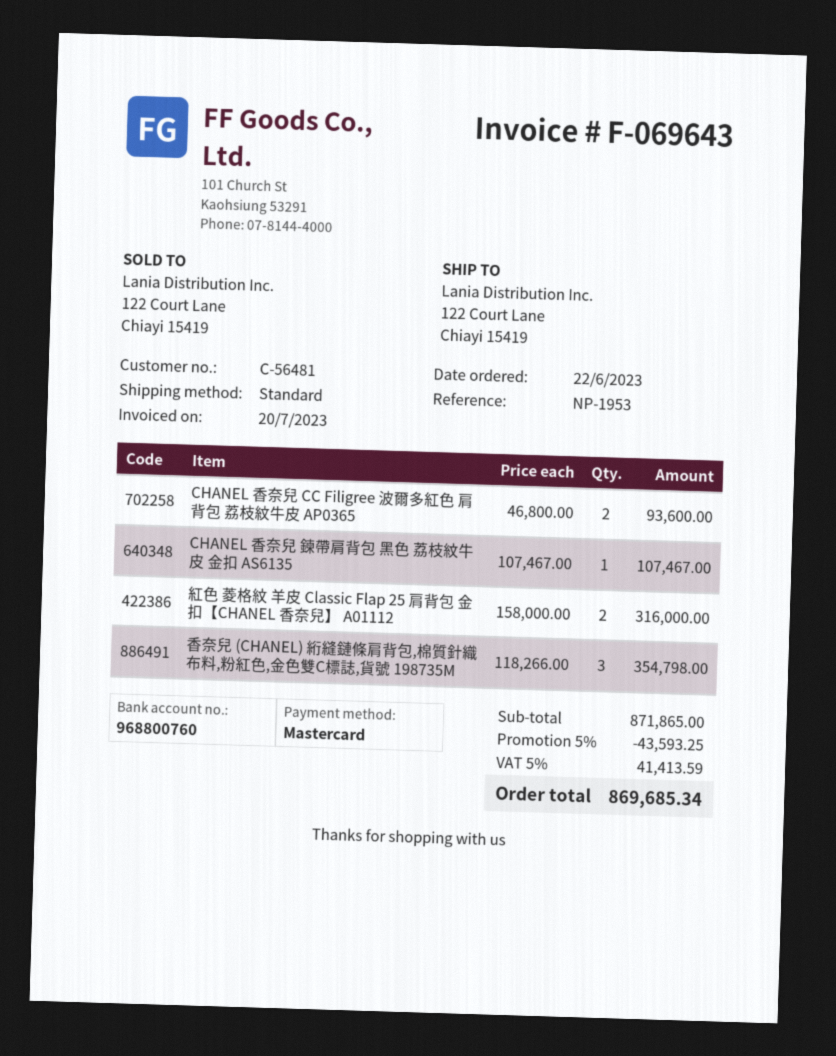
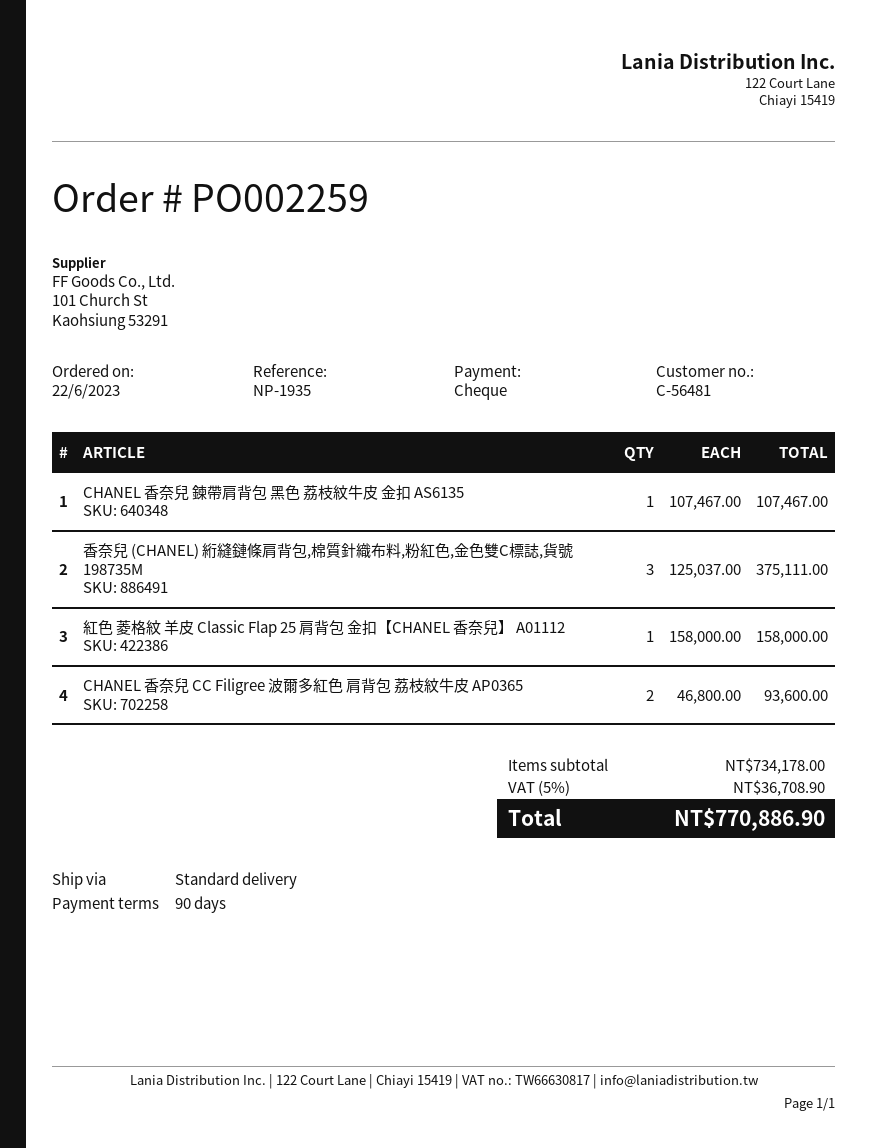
reference: NP-1953 -> NP-1935
payment method: Mastercard -> cheque
紅色 菱格紋 羊皮 Classic Flap 25 肩背包 金扣【CHANEL 香奈兒】 A01112: 2 x 158000.00 = 316000.00 -> 1 x 158000.00 = 158000.00
香奈兒 (CHANEL) 絎縫鏈條肩背包,棉質針織布料,粉紅色,金色雙C標誌,貨號 198735M: 3 x 118266.00 = 354798.00 -> 3 x 125037.00 = 375111.00
subtotal: 871865.00 -> 734178.00
discount: 5% = 43593.25 -> none
tax: 5% = 41413.59 -> 5% = 36708.90
total: 869685.34 -> 770886.90

